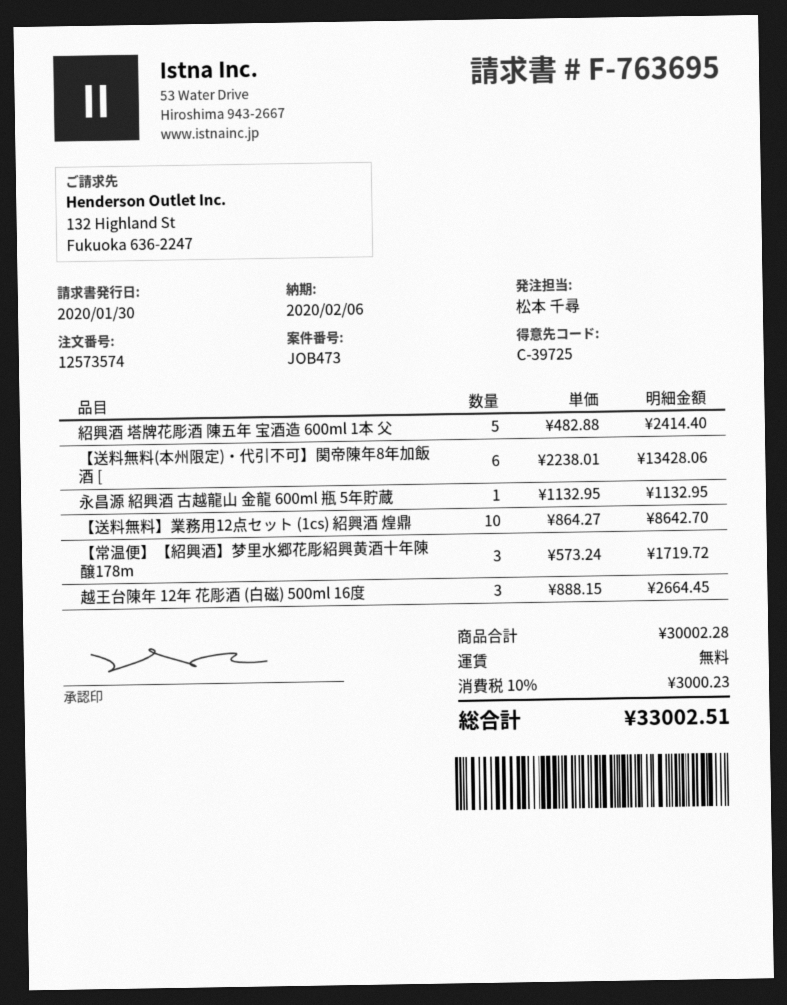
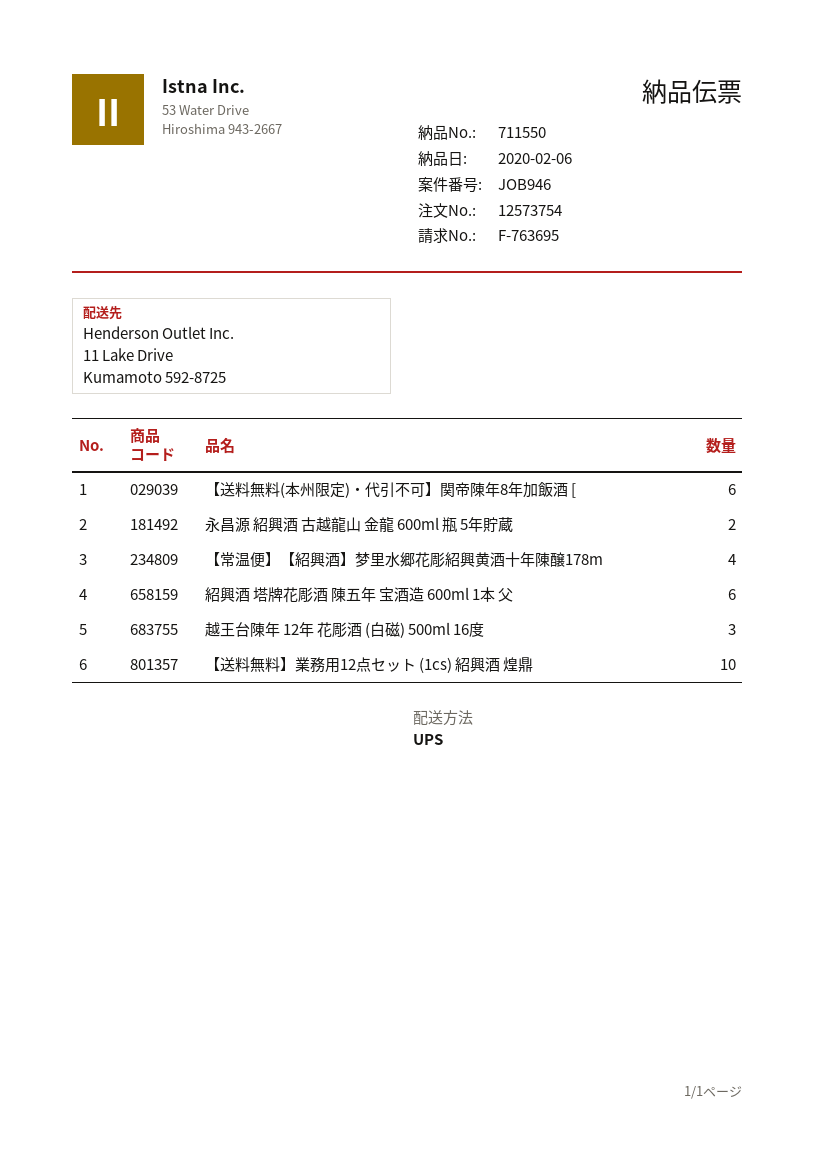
order number: 12573574 -> 12573754
reference: JOB473 -> JOB946
紹興酒 塔牌花彫酒 陳五年 宝酒造 600ml 1本 父: 5 -> 6
永昌源 紹興酒 古越龍山 金龍 600ml 瓶 5年貯蔵: 1 -> 2
【常温便】【紹興酒】梦里水郷花彫紹興黄酒十年陳醸178m: 3 -> 4

